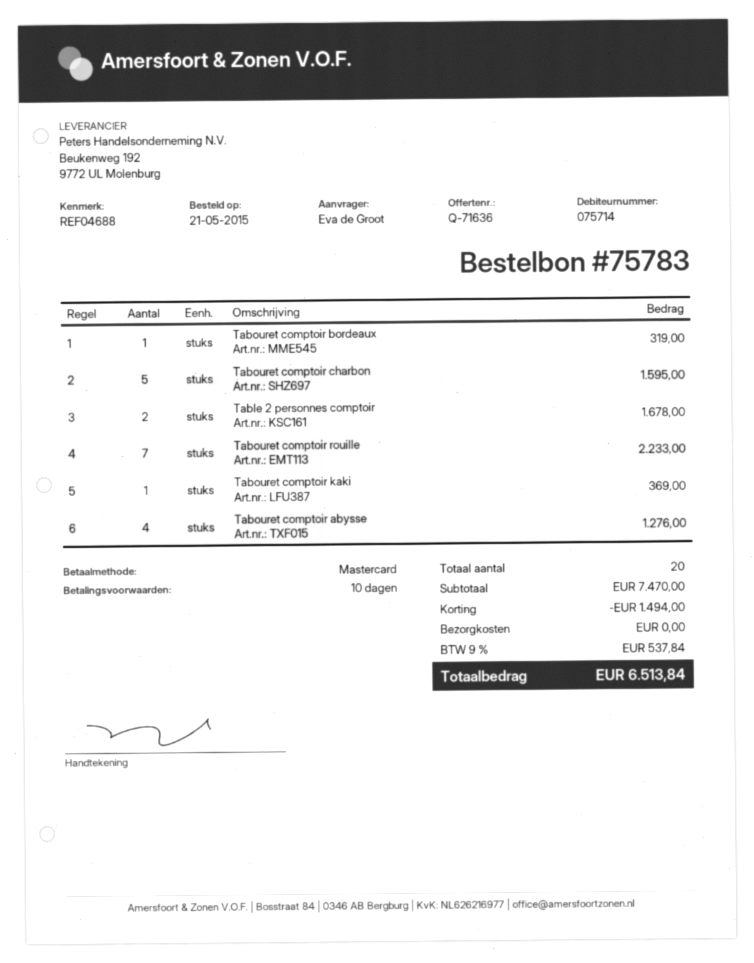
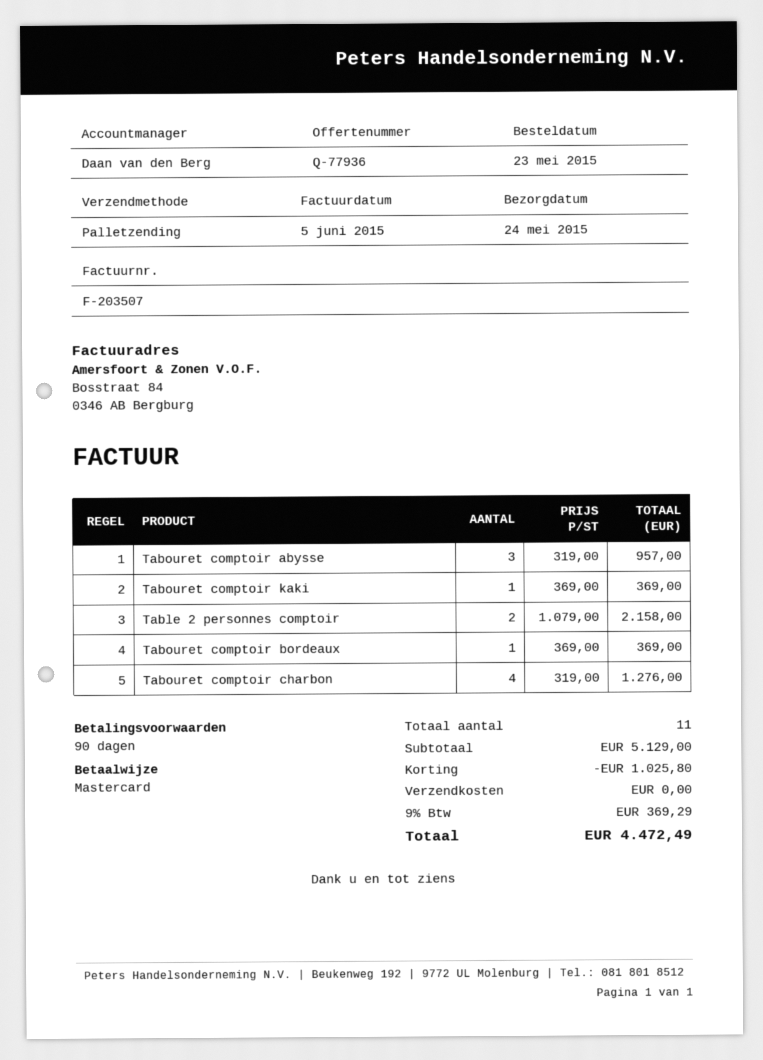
quote number: Q-71636 -> Q-77936
order date: 2015-05-21 -> 2015-05-23
payment terms: 10 days -> 90 days
Tabouret comptoir bordeaux: 1 for 319.00 -> 1 for 369.00
Tabouret comptoir charbon: 5 for 1595.00 -> 4 for 1276.00
Table 2 personnes comptoir: 2 for 1678.00 -> 2 for 2158.00
Tabouret comptoir rouille: 7 for 2233.00 -> none
Tabouret comptoir abysse: 4 for 1276.00 -> 3 for 957.00
total quantity: 20 -> 11
subtotal: 7470.00 -> 5129.00
discount: 1494.00 -> 1025.80
tax: 9% = 537.84 -> 9% = 369.29
total: 6513.84 -> 4472.49

